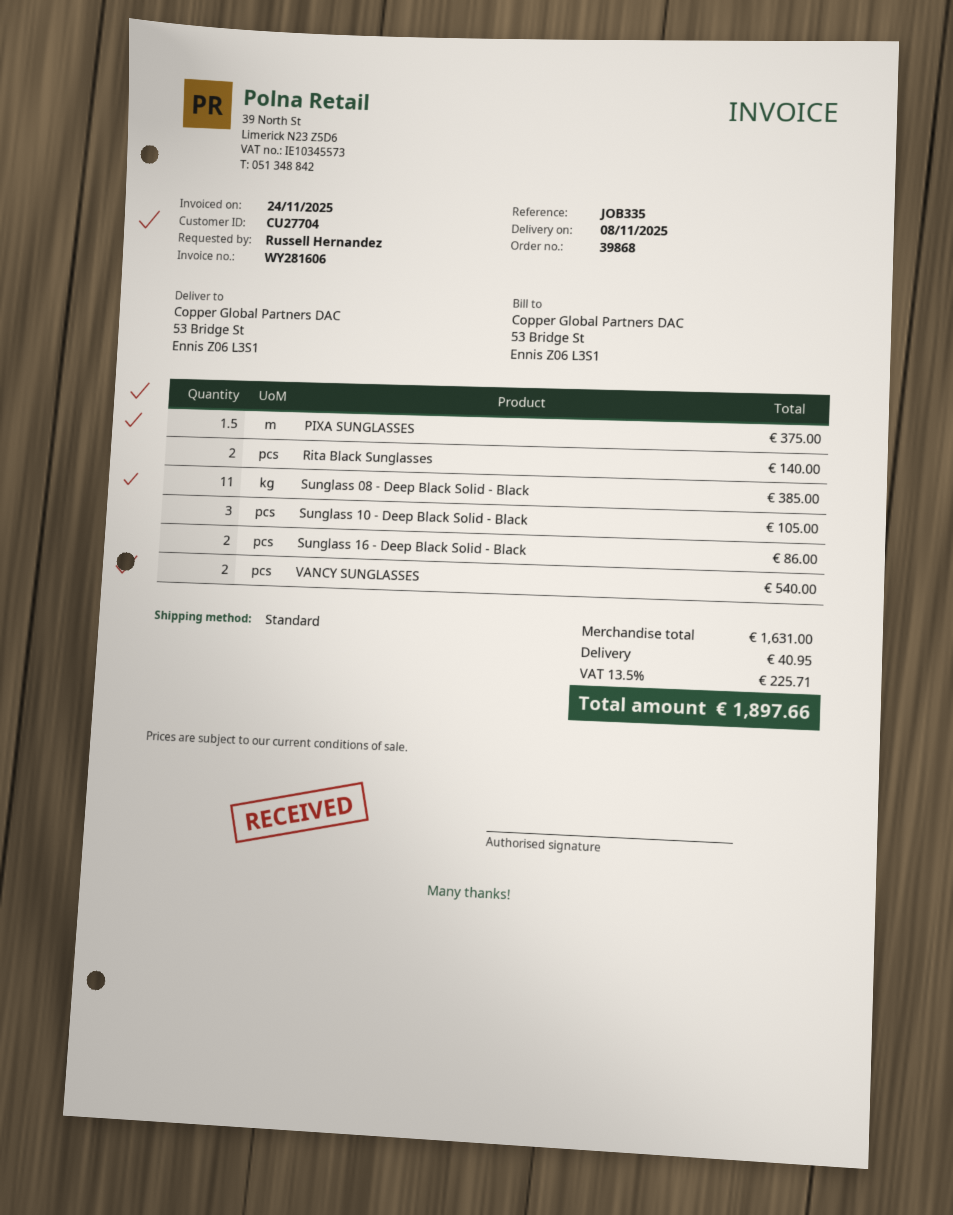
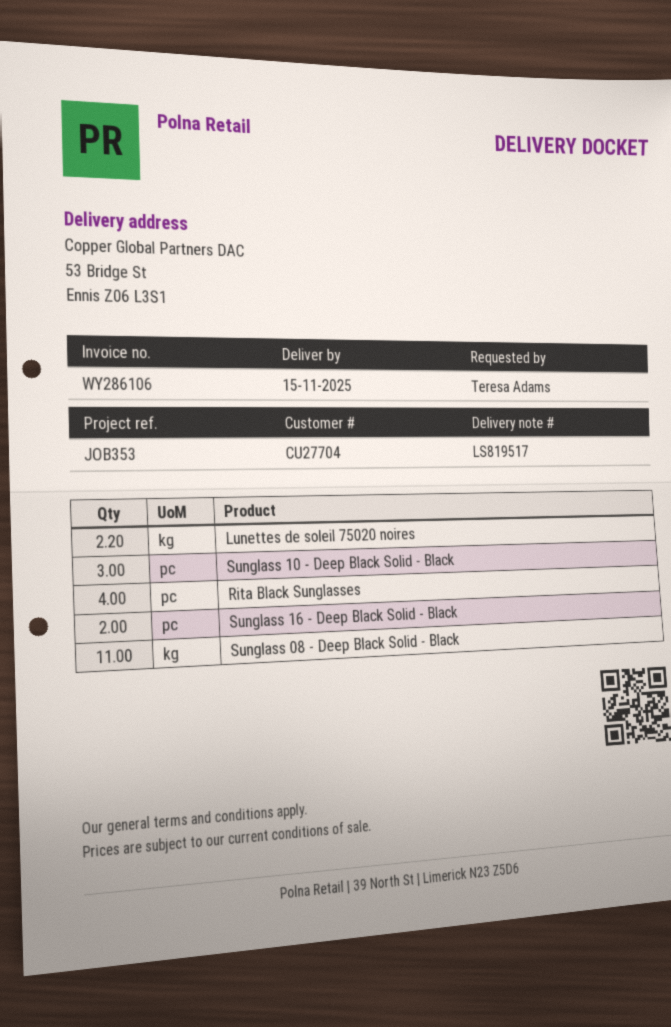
delivery date: 2025-11-08 -> 2025-11-15
invoice number: WY281606 -> WY286106
reference: JOB335 -> JOB353
ordered by: Russell Hernandez -> Teresa Adams
PIXA SUNGLASSES: 1.5 -> none
Rita Black Sunglasses: 2 -> 4
VANCY SUNGLASSES: 2 -> none
Lunettes de soleil 75020 noires: none -> 2.2

